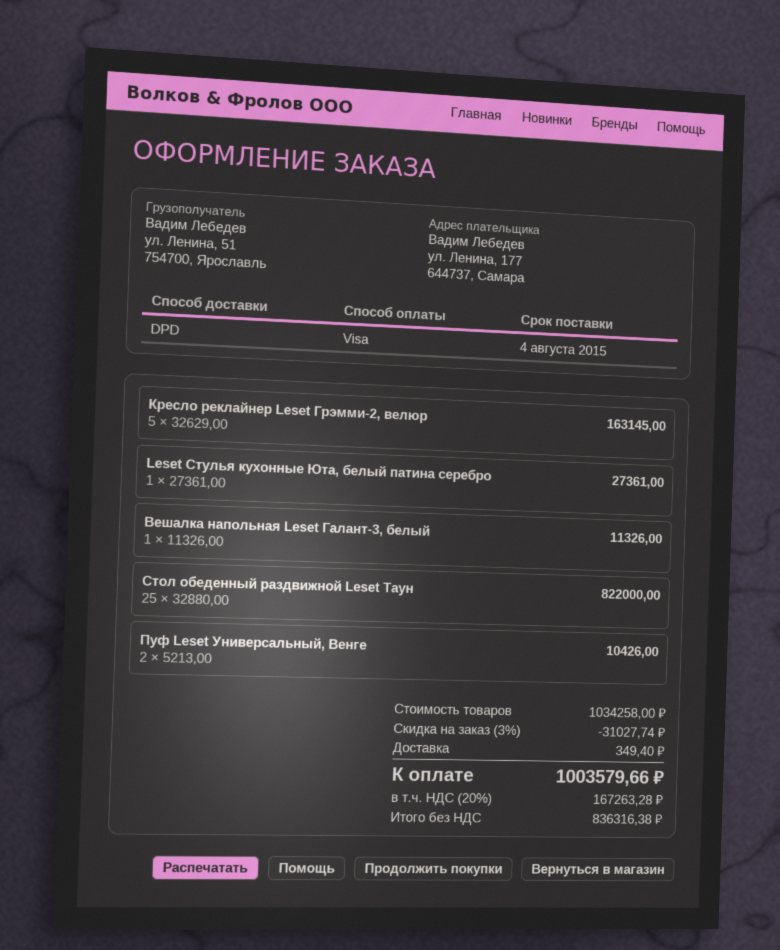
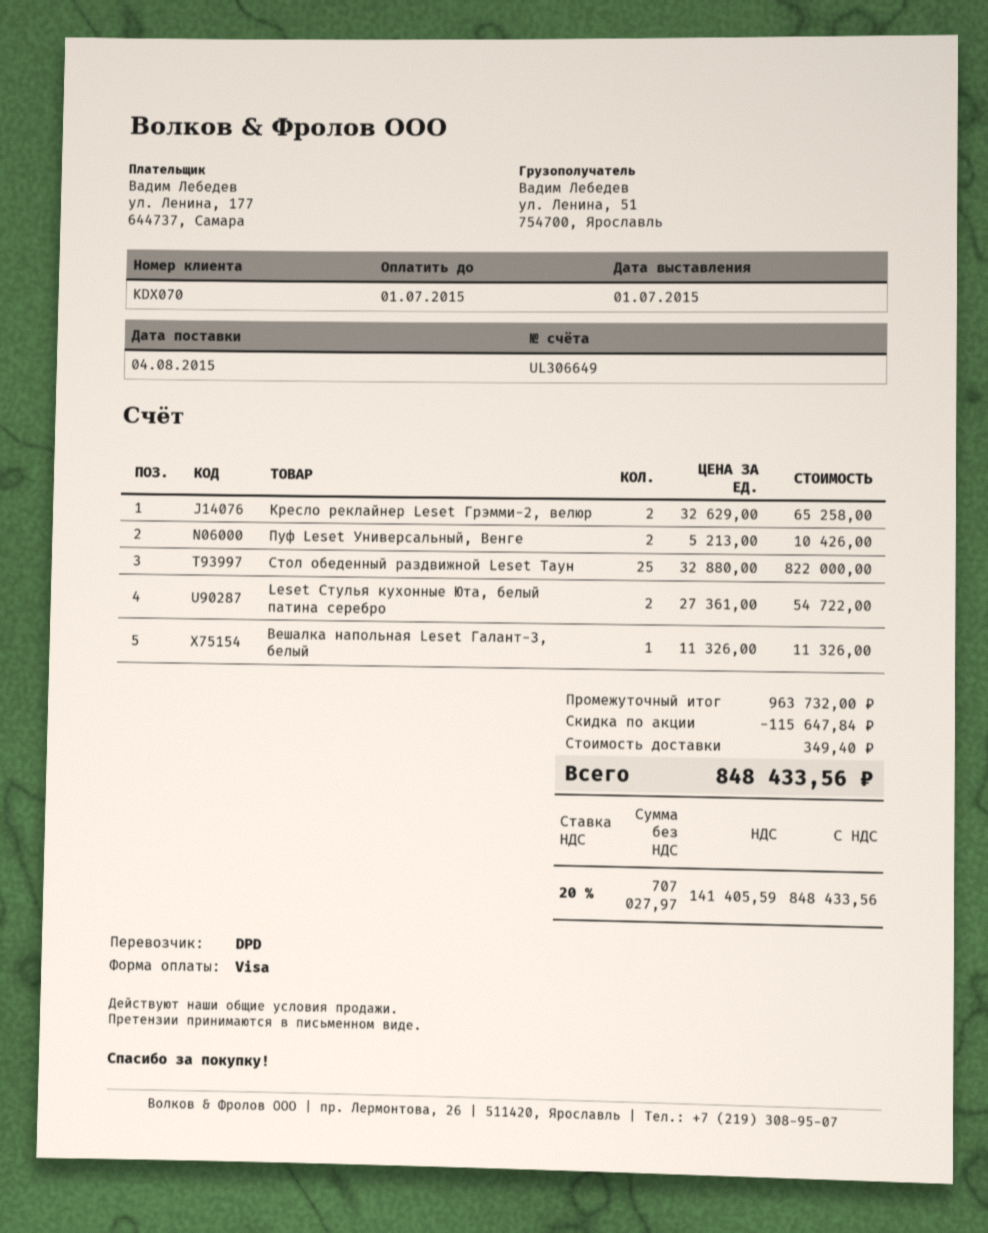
Кресло реклайнер Leset Грэмми-2, велюр: 5 x 32629.00 = 163145.00 -> 2 x 32629.00 = 65258.00
Leset Стулья кухонные Юта, белый патина серебро: 1 x 27361.00 = 27361.00 -> 2 x 27361.00 = 54722.00
subtotal: 1034258.00 -> 963732.00
discount: 31027.74 -> 115647.84
net: 836316.38 -> 707027.97
tax: 20% = 167263.28 -> 20% = 141405.59
total: 1003579.66 -> 848433.56

